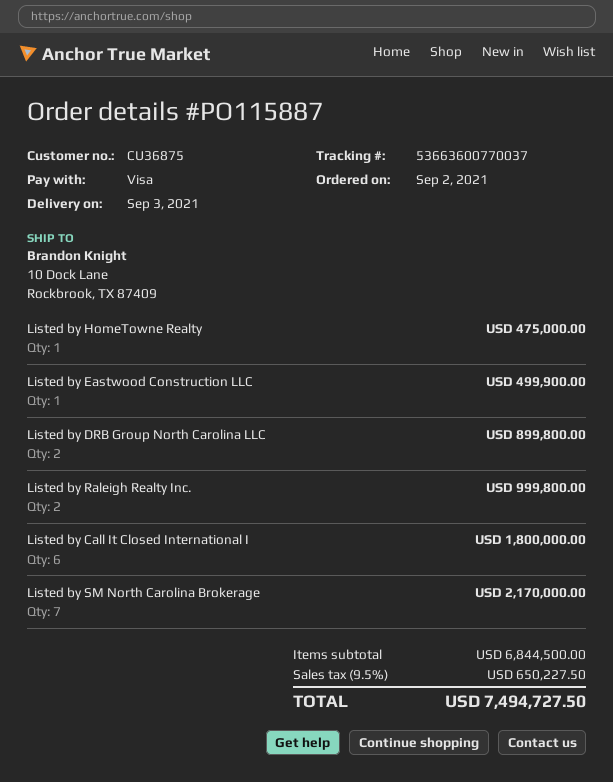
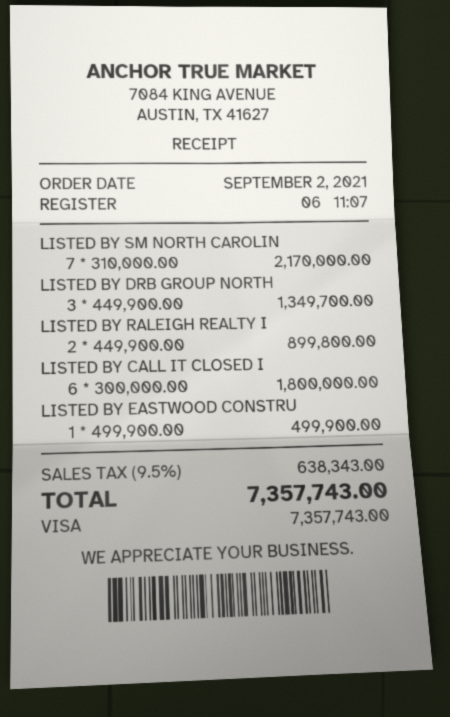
Listed by HomeTowne Realty: 1 for 475000.00 -> none
Listed by DRB Group North Carolina LLC: 2 for 899800.00 -> 3 for 1349700.00
Listed by Raleigh Realty Inc.: 2 for 999800.00 -> 2 for 899800.00
tax: 9.5% = 650227.50 -> 9.5% = 638343.00
total: 7494727.50 -> 7357743.00

